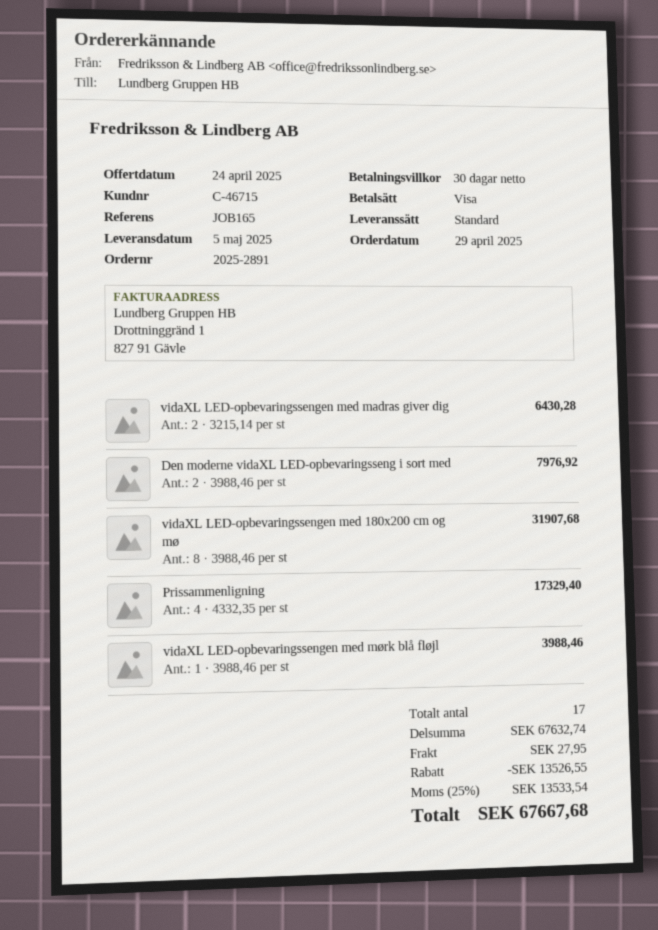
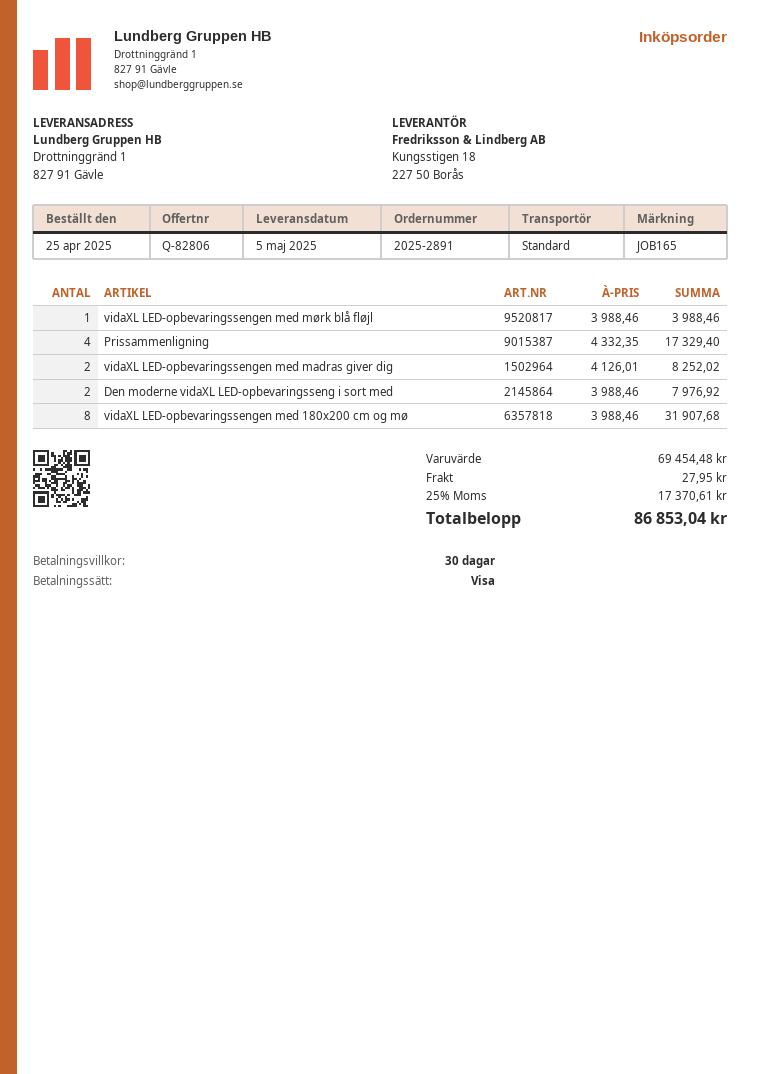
order date: 2025-04-29 -> 2025-04-25
vidaXL LED-opbevaringssengen med madras giver dig: 2 x 3215.14 = 6430.28 -> 2 x 4126.01 = 8252.02
subtotal: 67632.74 -> 69454.48
discount: 13526.55 -> none
tax: 25% = 13533.54 -> 25% = 17370.61
total: 67667.68 -> 86853.04

